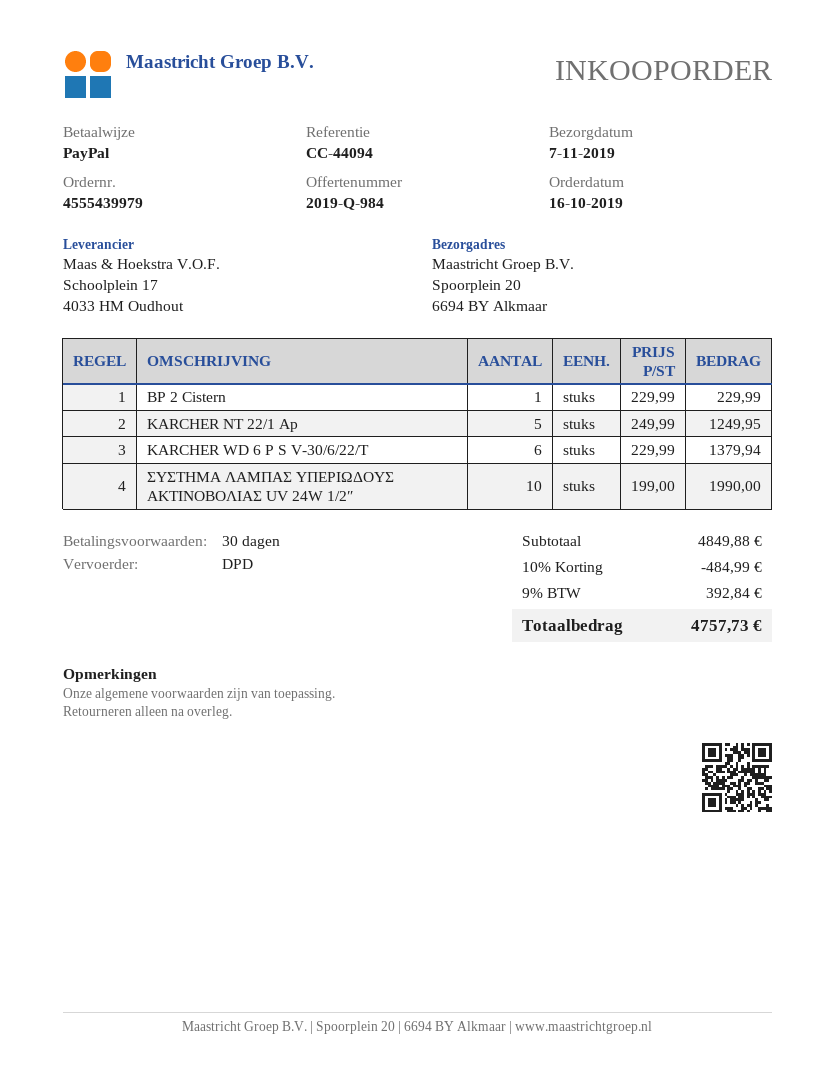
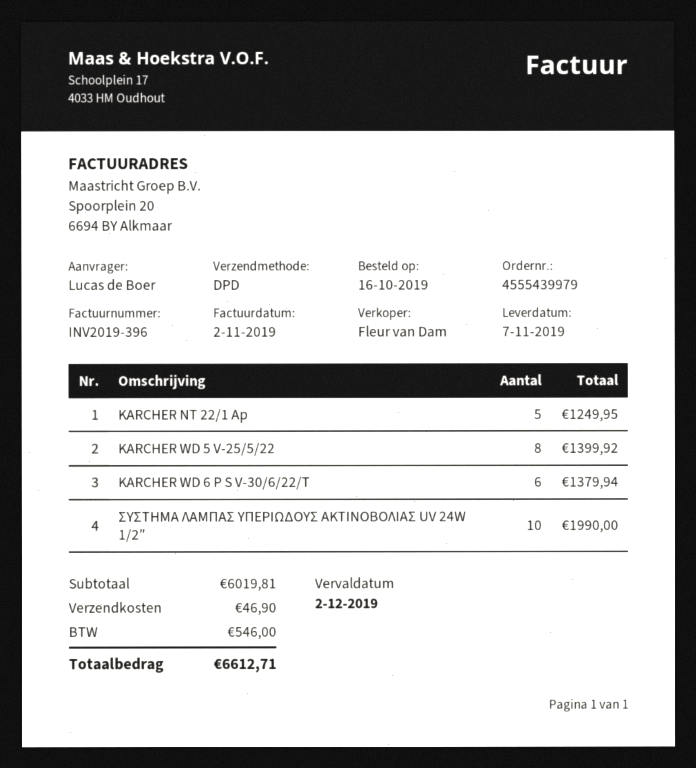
BP 2 Cistern: 1 for 229.99 -> none
KARCHER WD 5 V-25/5/22: none -> 8 for 1399.92
subtotal: 4849.88 -> 6019.81
discount: 10% = 484.99 -> none
shipping: none -> 46.90
tax: 392.84 -> 546.00
total: 4757.73 -> 6612.71

